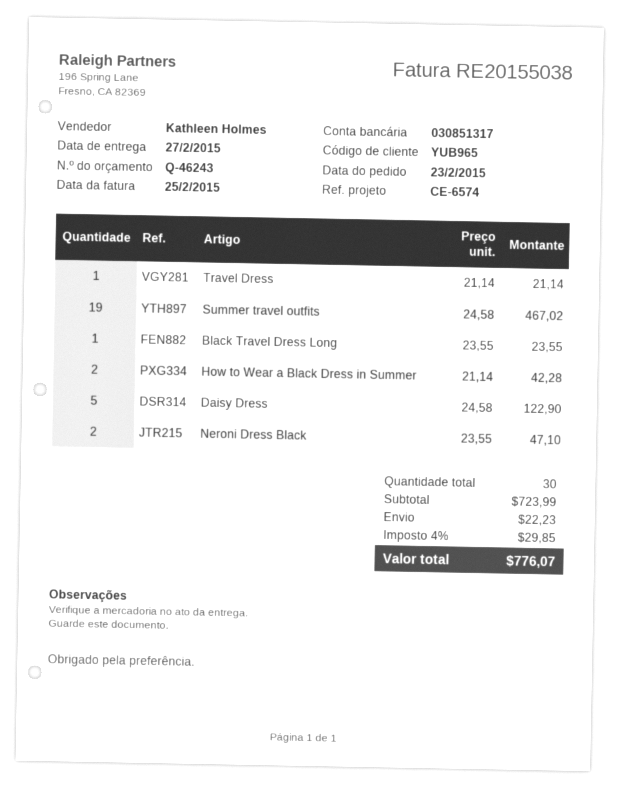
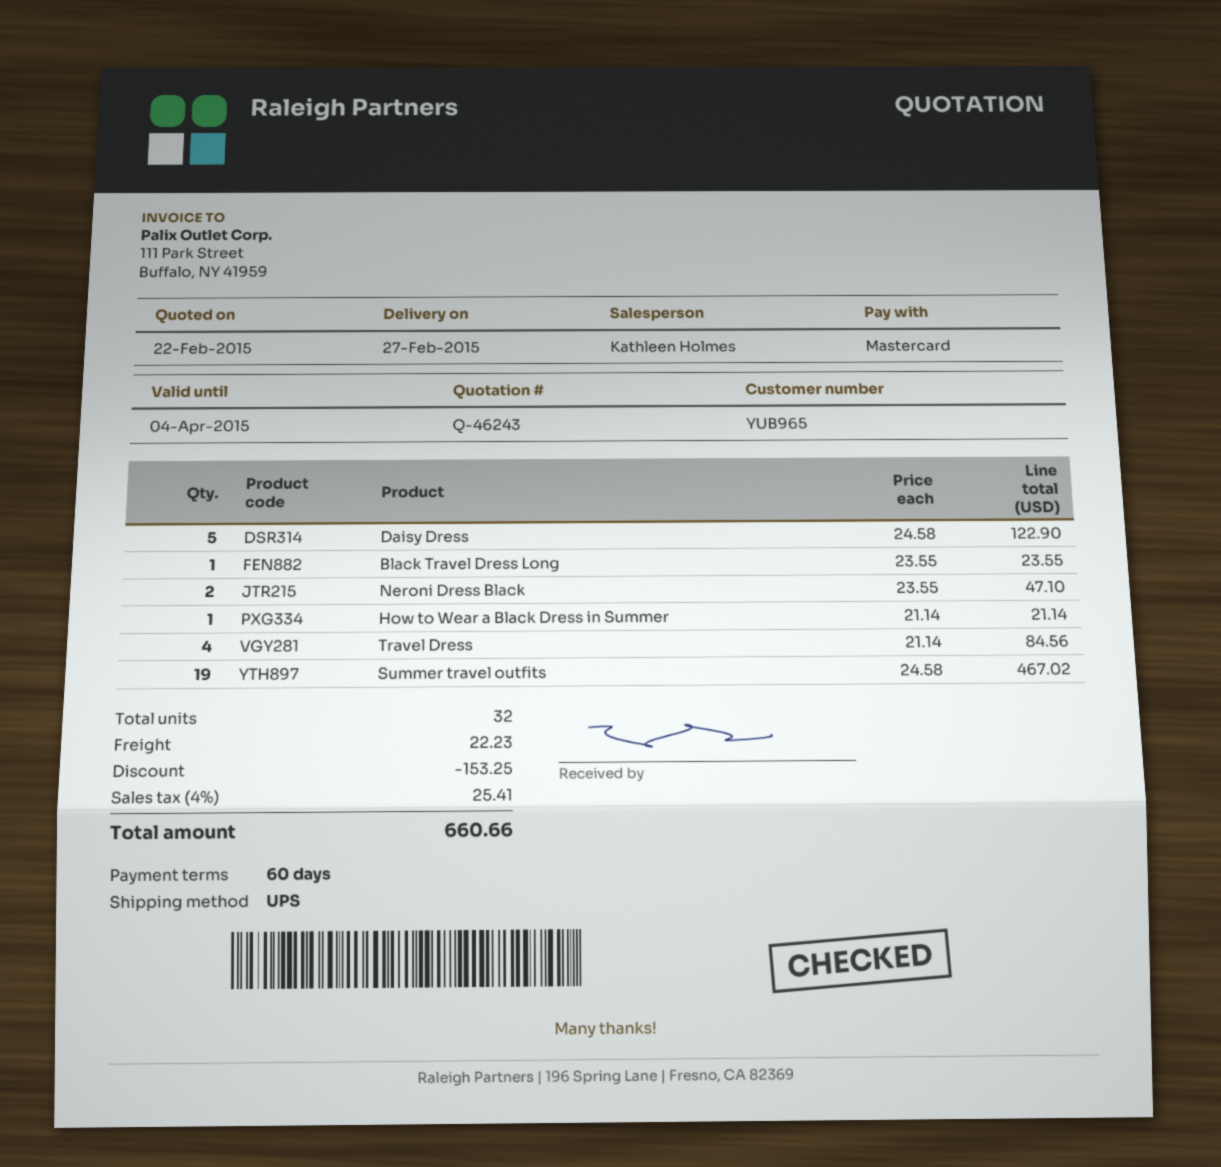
Travel Dress: 1 x 21.14 = 21.14 -> 4 x 21.14 = 84.56
How to Wear a Black Dress in Summer: 2 x 21.14 = 42.28 -> 1 x 21.14 = 21.14
total quantity: 30 -> 32
discount: none -> 153.25
tax: 4% = 29.85 -> 4% = 25.41
total: 776.07 -> 660.66

